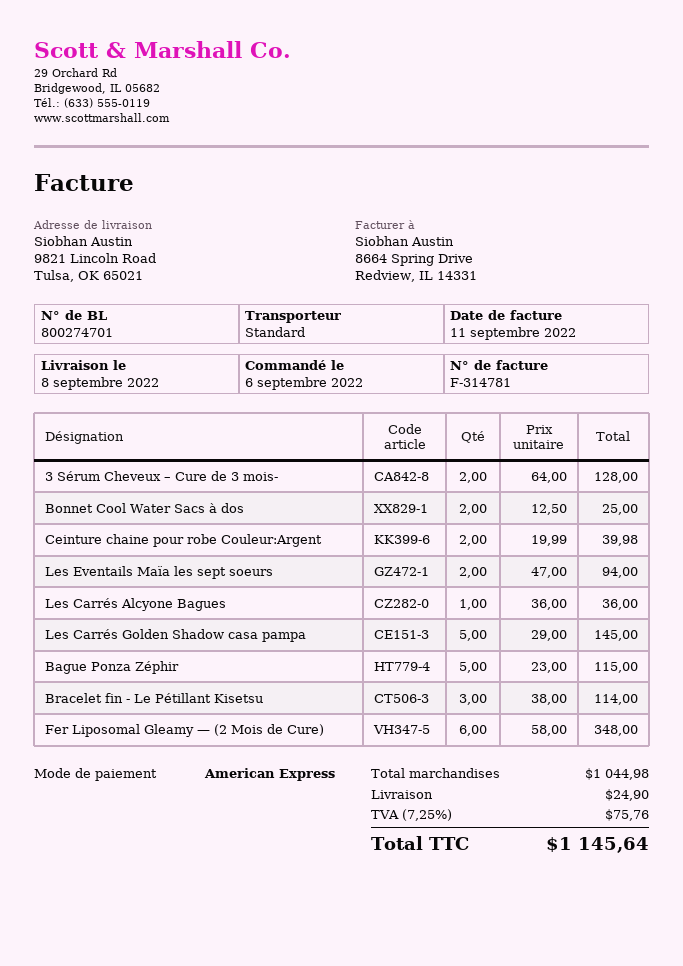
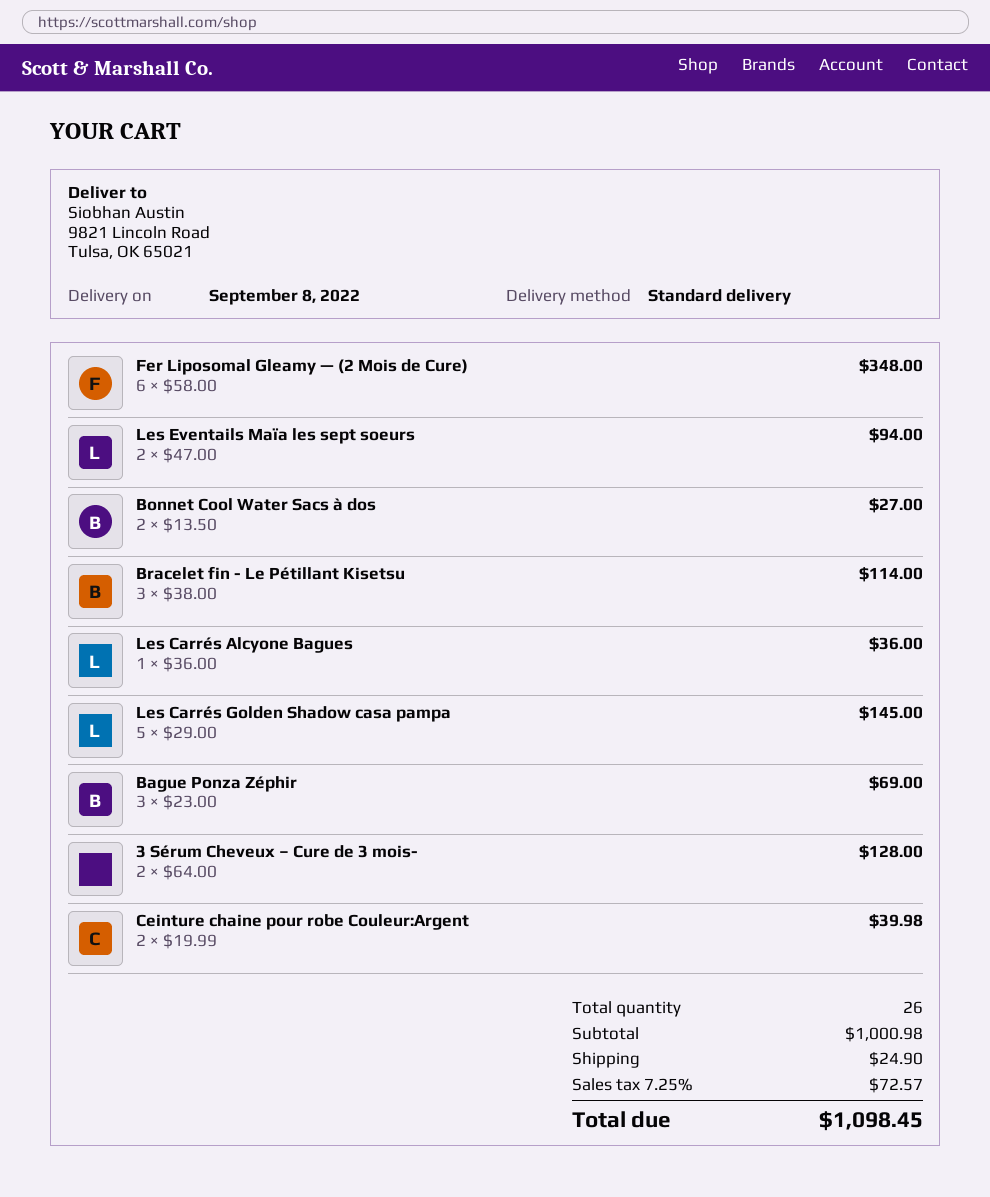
Bonnet Cool Water Sacs à dos: 2 x 12.50 = 25.00 -> 2 x 13.50 = 27.00
Bague Ponza Zéphir: 5 x 23.00 = 115.00 -> 3 x 23.00 = 69.00
subtotal: 1044.98 -> 1000.98
tax: 7.25% = 75.76 -> 7.25% = 72.57
total: 1145.64 -> 1098.45

